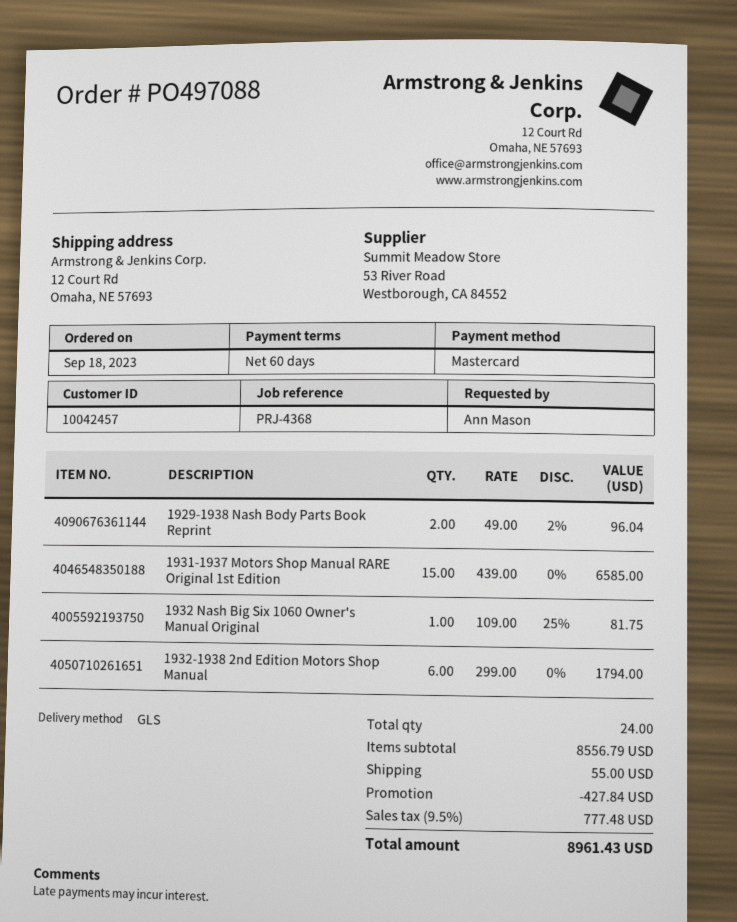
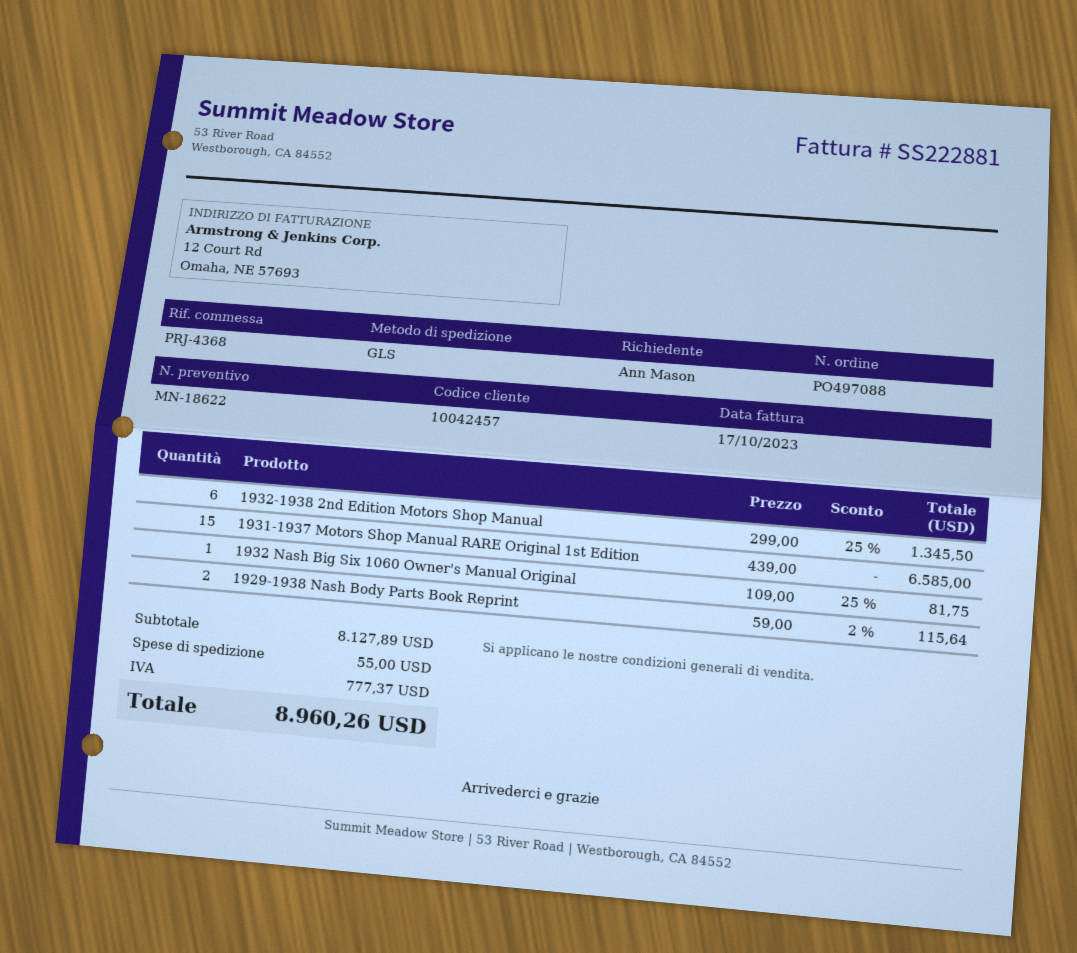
1929-1938 Nash Body Parts Book Reprint: 2 x 49.00 - 2% = 96.04 -> 2 x 59.00 - 2% = 115.64
1932-1938 2nd Edition Motors Shop Manual: 6 x 299.00 = 1794.00 -> 6 x 299.00 - 25% = 1345.50
subtotal: 8556.79 -> 8127.89
discount: 427.84 -> none
tax: 777.48 -> 777.37
total: 8961.43 -> 8960.26

